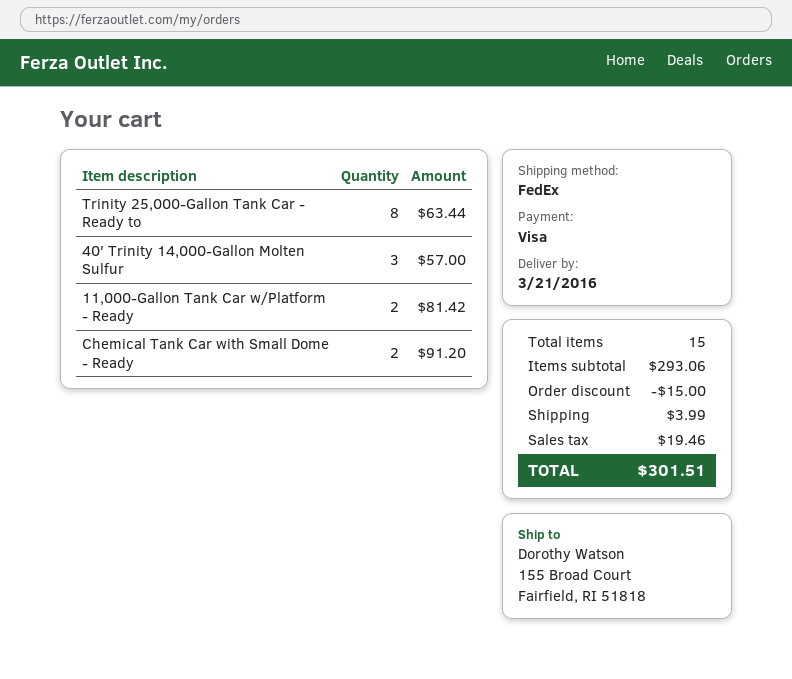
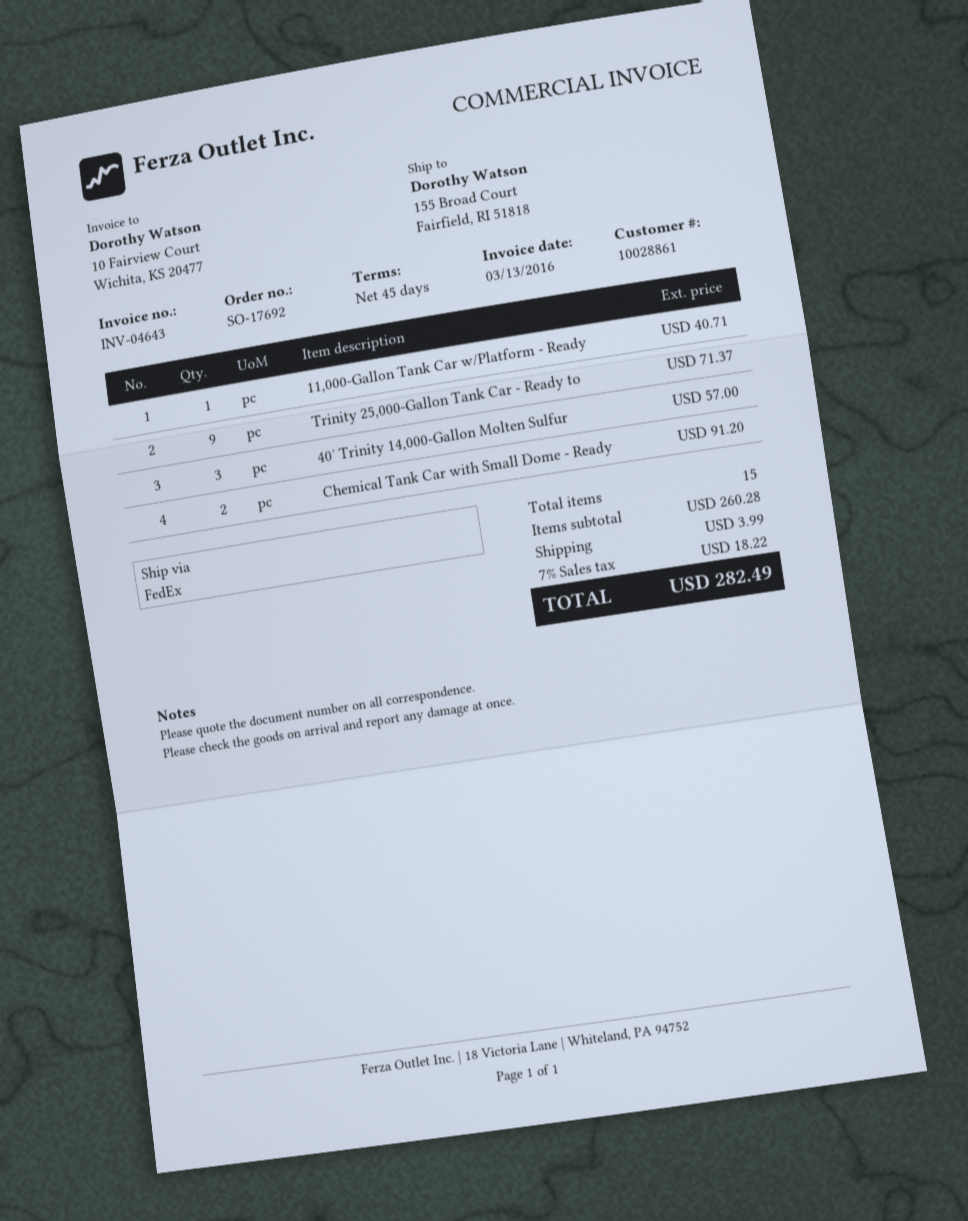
Trinity 25,000-Gallon Tank Car - Ready to: 8 for 63.44 -> 9 for 71.37
11,000-Gallon Tank Car w/Platform - Ready: 2 for 81.42 -> 1 for 40.71
subtotal: 293.06 -> 260.28
discount: 15.00 -> none
tax: 19.46 -> 18.22
total: 301.51 -> 282.49

